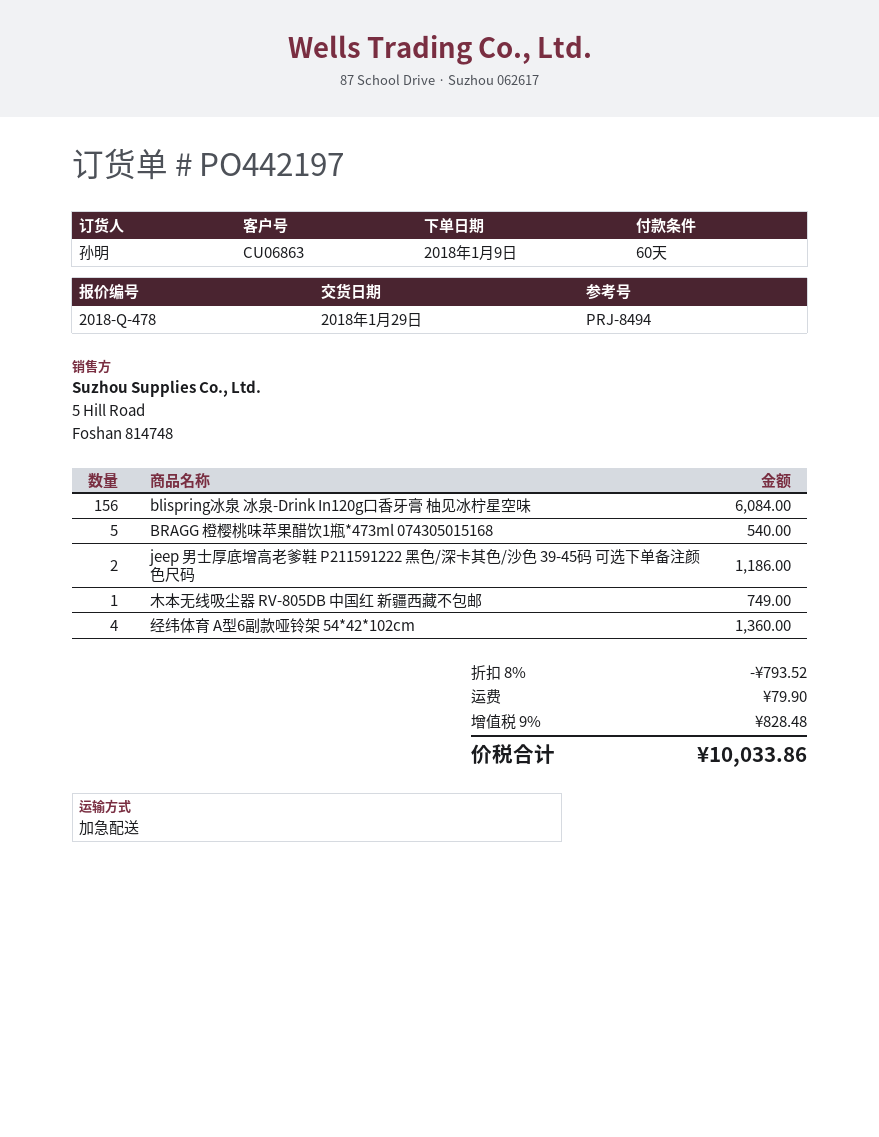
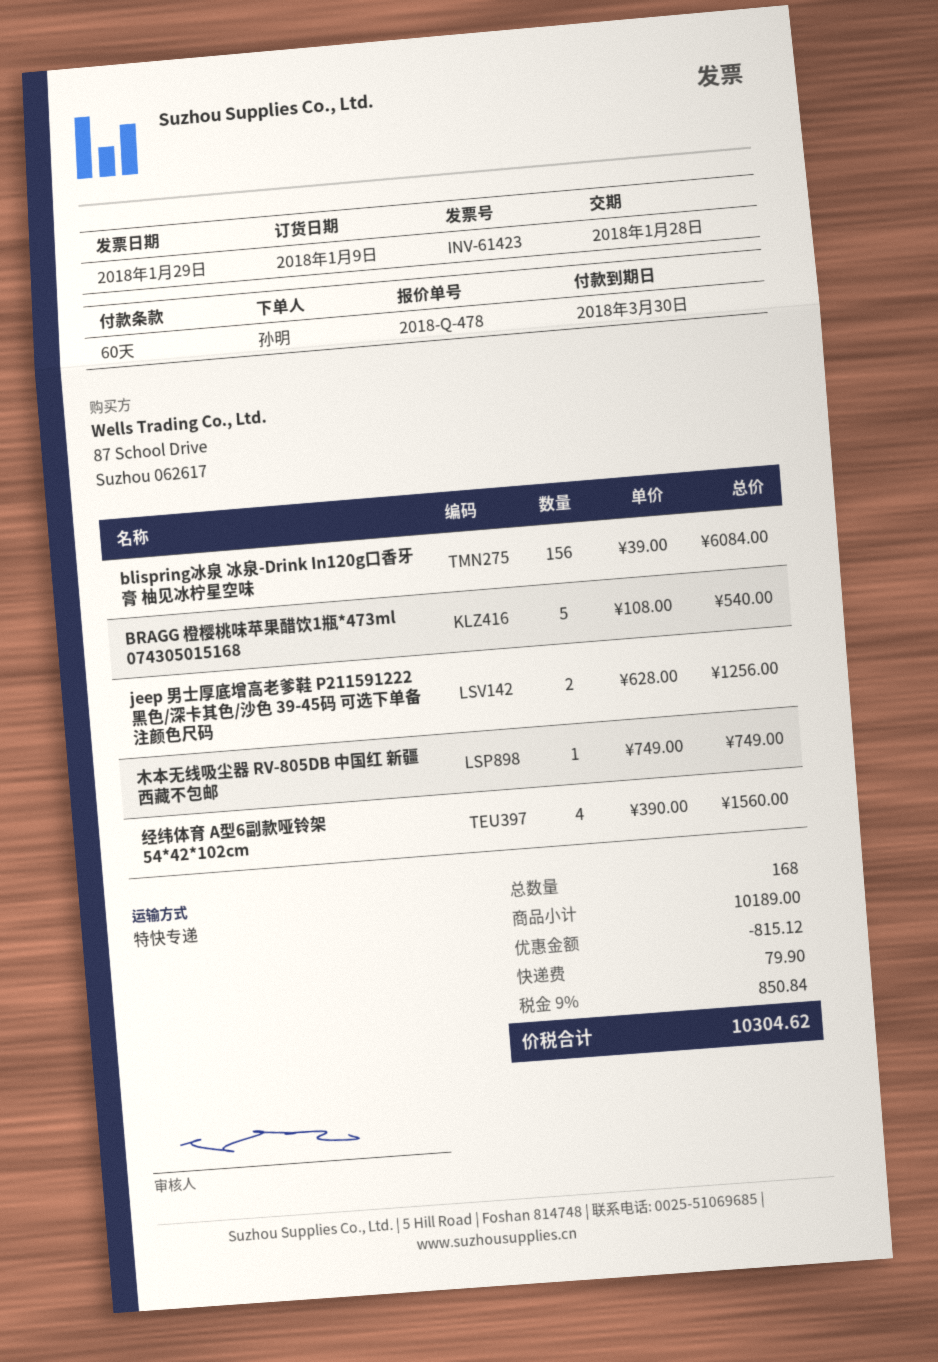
delivery date: 2018-01-29 -> 2018-01-28
jeep 男士厚底增高老爹鞋 P211591222 黑色/深卡其色/沙色 39-45码 可选下单备注颜色尺码: 2 for 1186.00 -> 2 for 1256.00
经纬体育 A型6副款哑铃架 54*42*102cm: 4 for 1360.00 -> 4 for 1560.00
discount: 793.52 -> 815.12
tax: 9% = 828.48 -> 9% = 850.84
total: 10033.86 -> 10304.62

